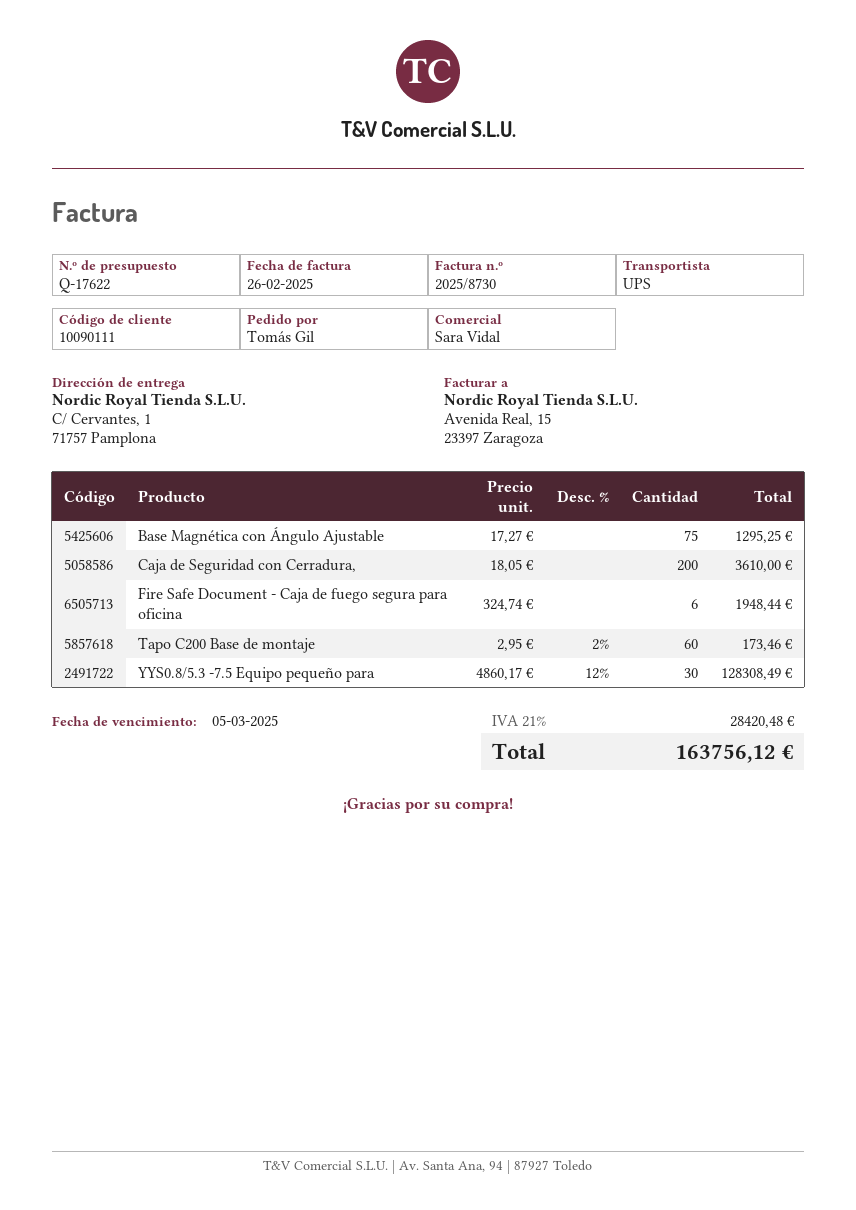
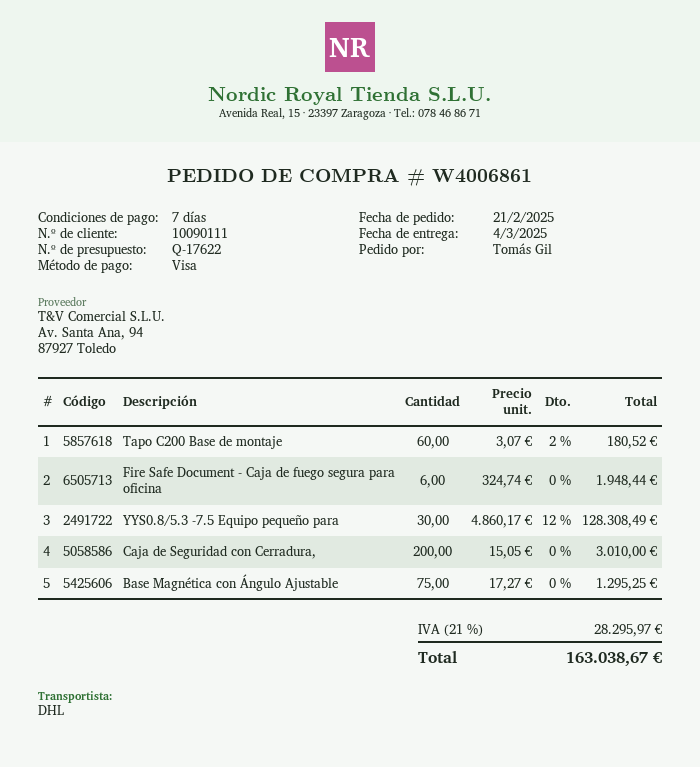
shipping method: UPS -> DHL
Caja de Seguridad con Cerradura,: 200 x 18.05 = 3610.00 -> 200 x 15.05 = 3010.00
Tapo C200 Base de montaje: 60 x 2.95 - 2% = 173.46 -> 60 x 3.07 - 2% = 180.52
tax: 21% = 28420.48 -> 21% = 28295.97
total: 163756.12 -> 163038.67

